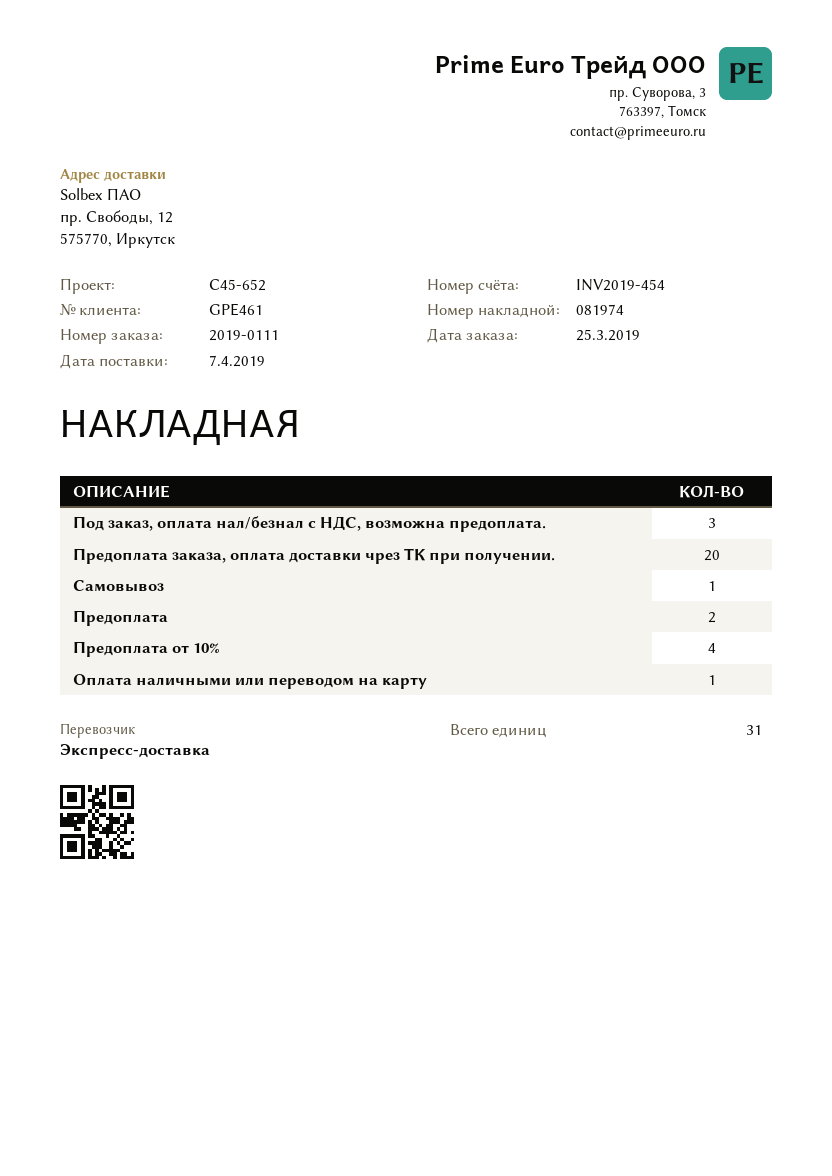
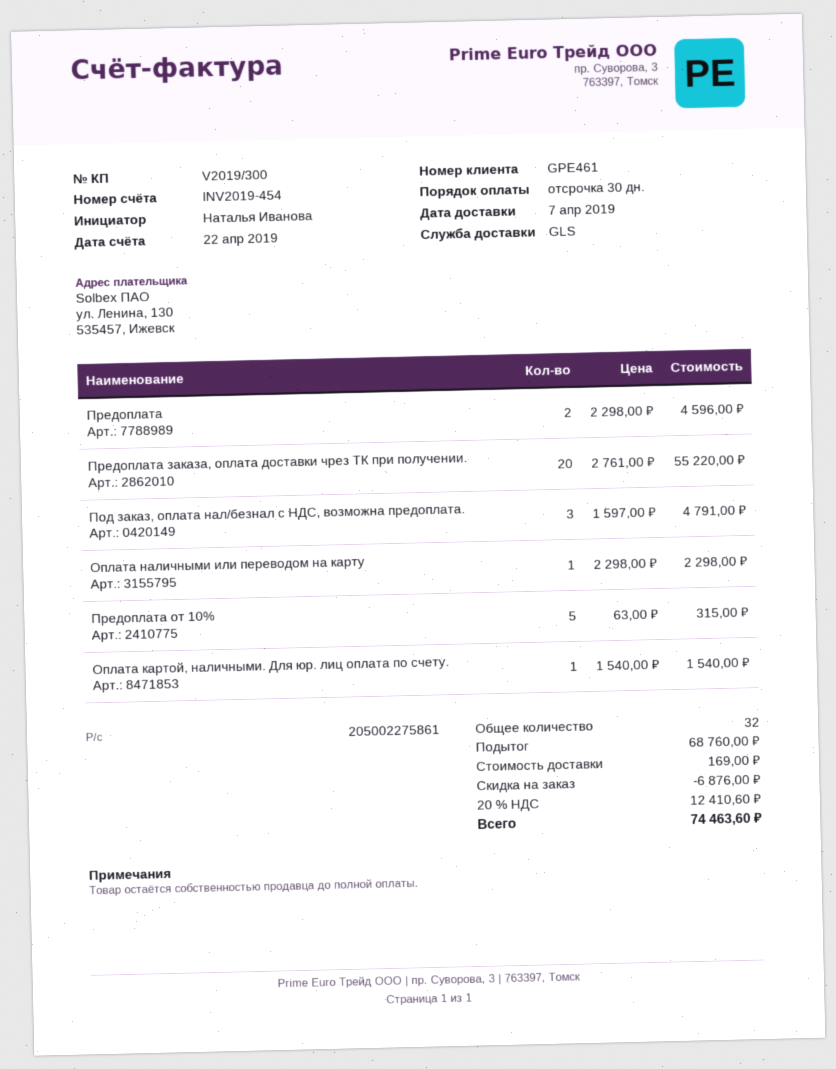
shipping method: express -> GLS
Самовывоз: 1 -> none
Предоплата от 10%: 4 -> 5
Оплата картой, наличными. Для юр. лиц оплата по счету.: none -> 1
total quantity: 31 -> 32

